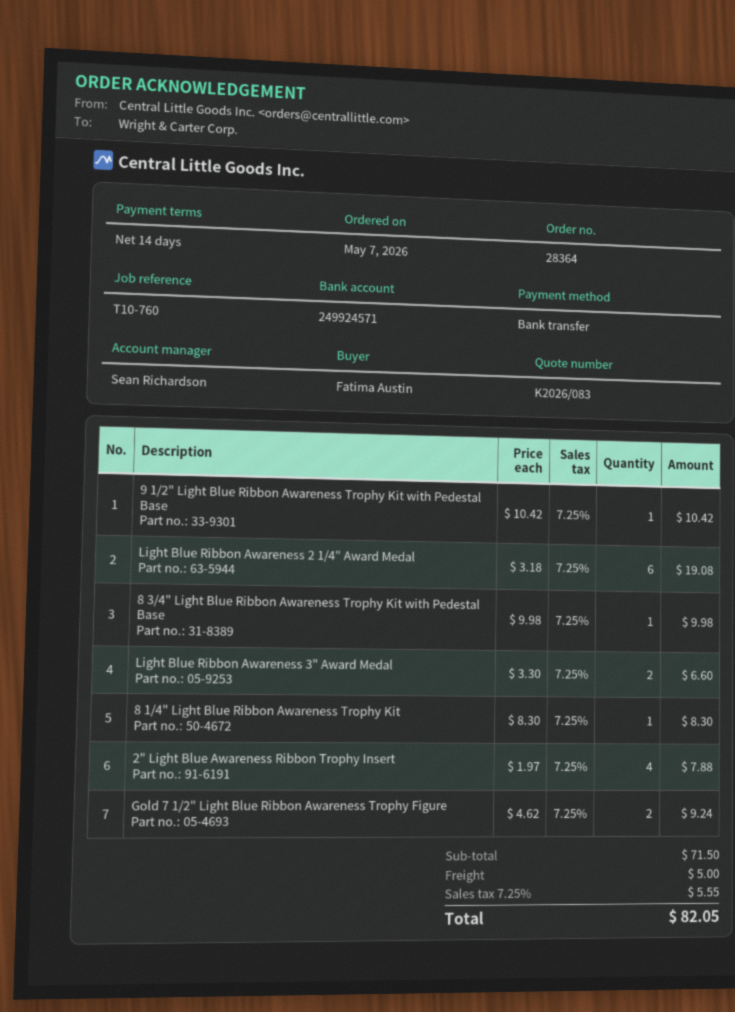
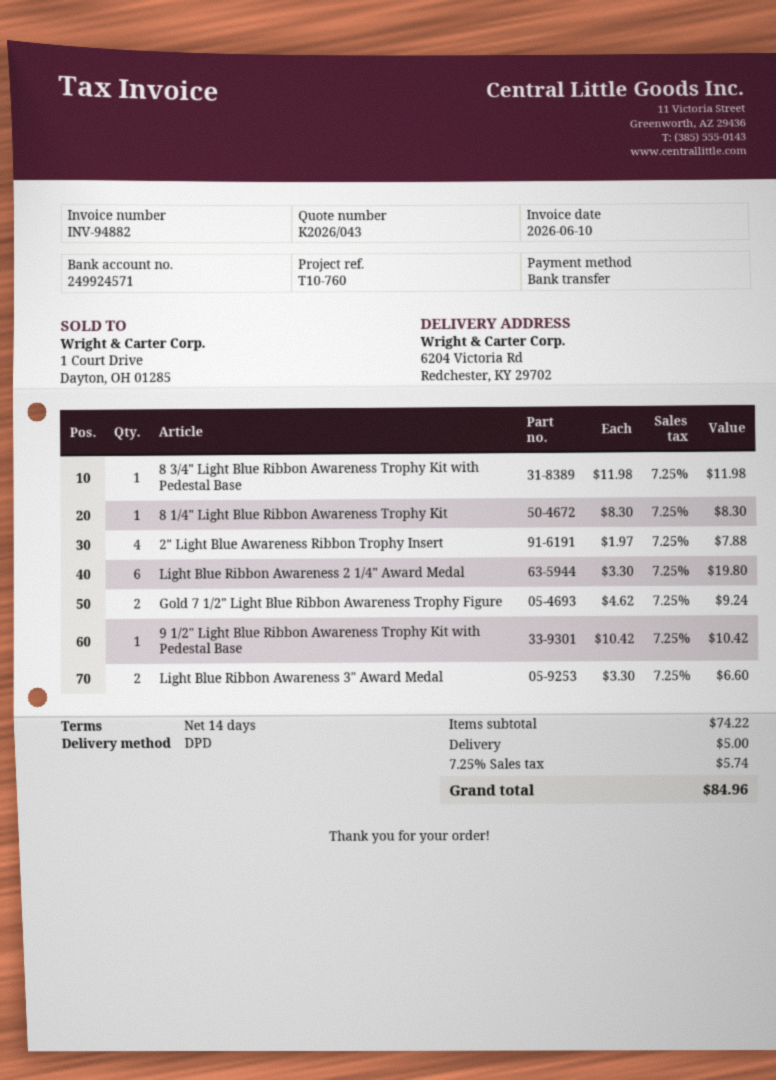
quote number: K2026/083 -> K2026/043
Light Blue Ribbon Awareness 2 1/4" Award Medal: 6 x 3.18 = 19.08 -> 6 x 3.30 = 19.80
8 3/4" Light Blue Ribbon Awareness Trophy Kit with Pedestal Base: 1 x 9.98 = 9.98 -> 1 x 11.98 = 11.98
subtotal: 71.50 -> 74.22
tax: 7.25% = 5.55 -> 7.25% = 5.74
total: 82.05 -> 84.96

